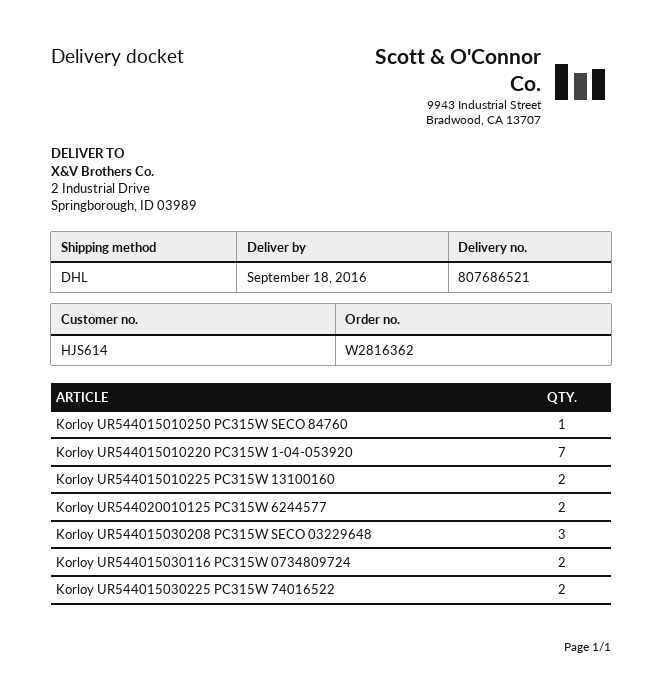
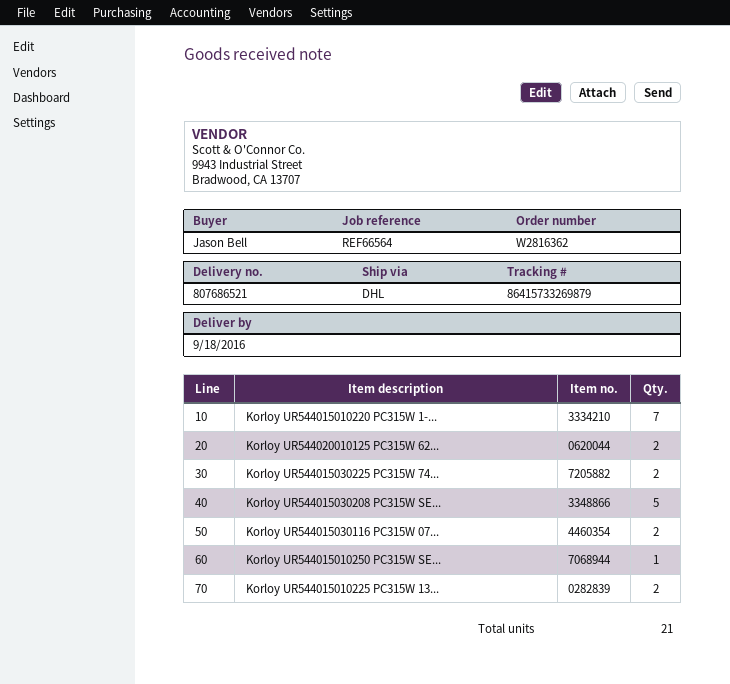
Korloy UR544015030208 PC315W SECO 03229648: 3 -> 5

